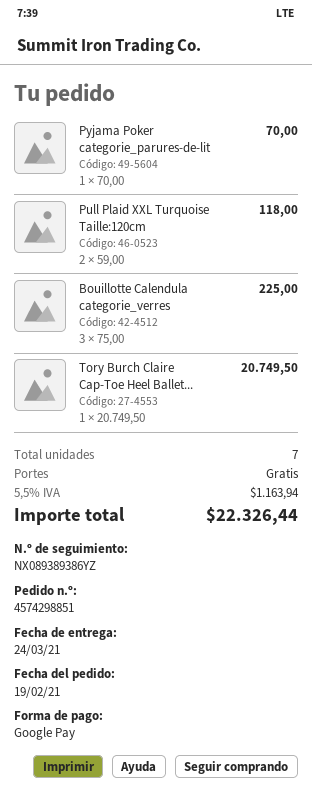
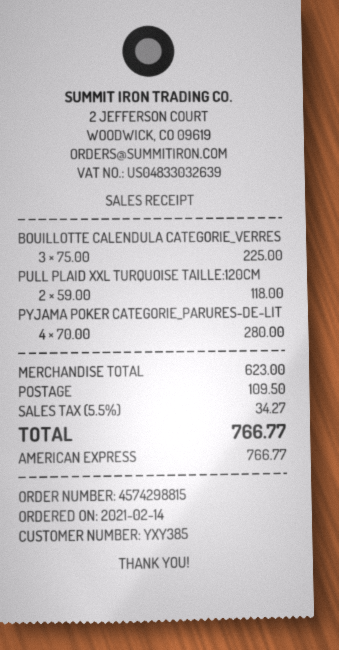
order number: 4574298851 -> 4574298815
order date: 2021-02-19 -> 2021-02-14
payment method: Google Pay -> American Express
Pyjama Poker categorie_parures-de-lit: 1 x 70.00 = 70.00 -> 4 x 70.00 = 280.00
Tory Burch Claire Cap-Toe Heel Ballet...: 1 x 20749.50 = 20749.50 -> none
shipping: 0.00 -> 109.50
tax: 5.5% = 1163.94 -> 5.5% = 34.27
total: 22326.44 -> 766.77

